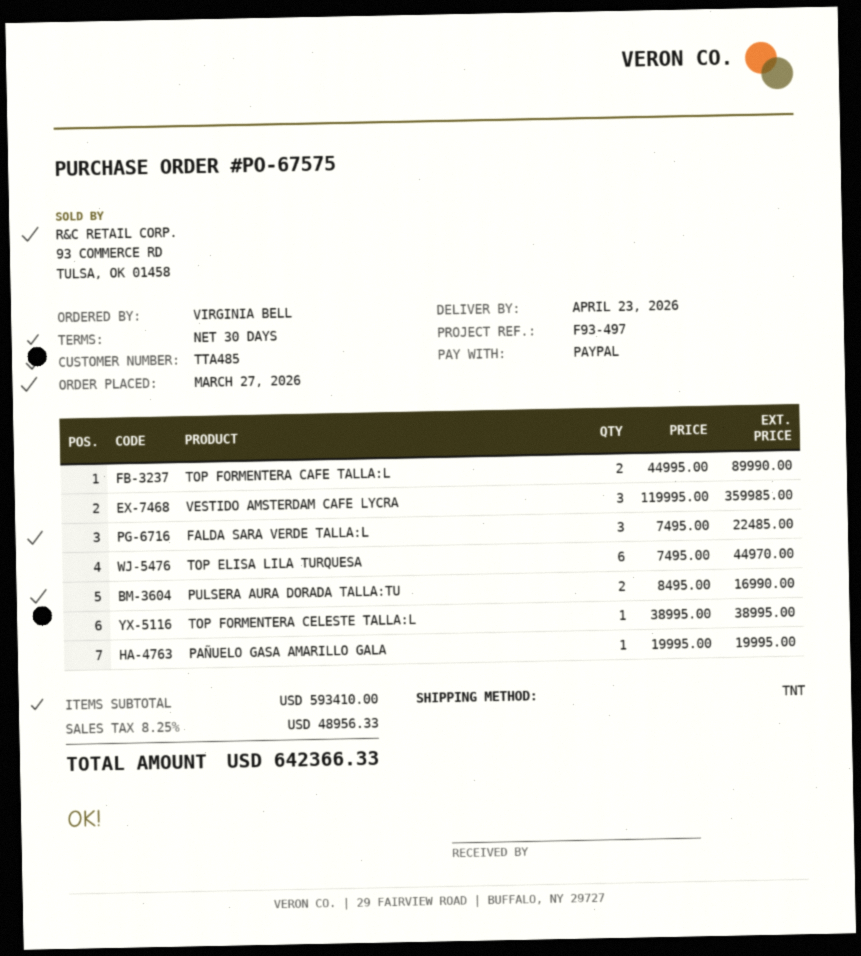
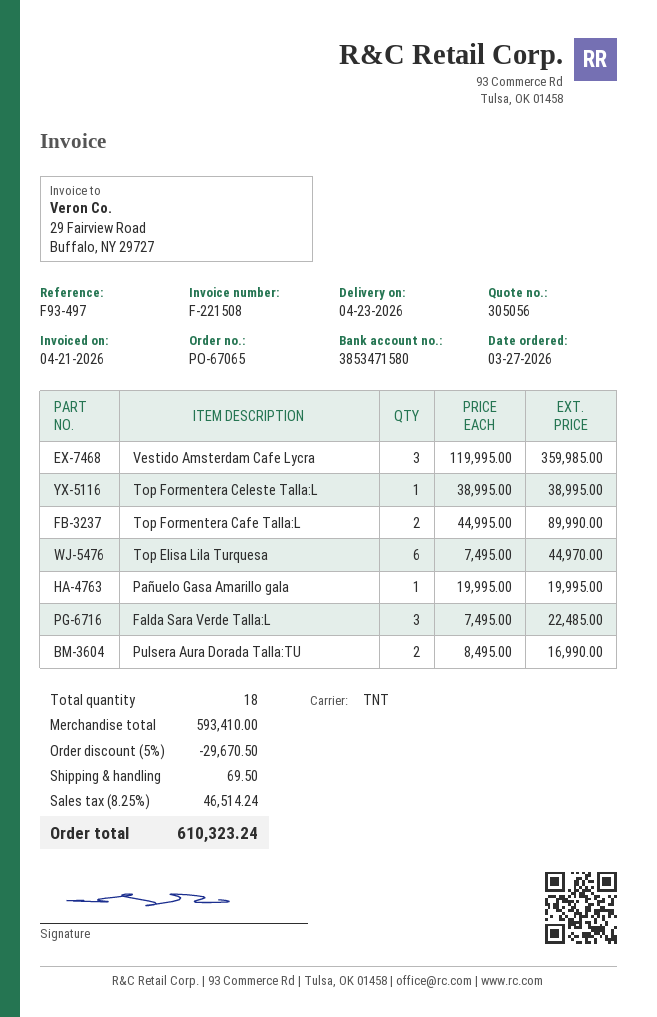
order number: PO-67575 -> PO-67065
discount: none -> 5% = 29670.50
shipping: none -> 69.50
tax: 8.25% = 48956.33 -> 8.25% = 46514.24
total: 642366.33 -> 610323.24

